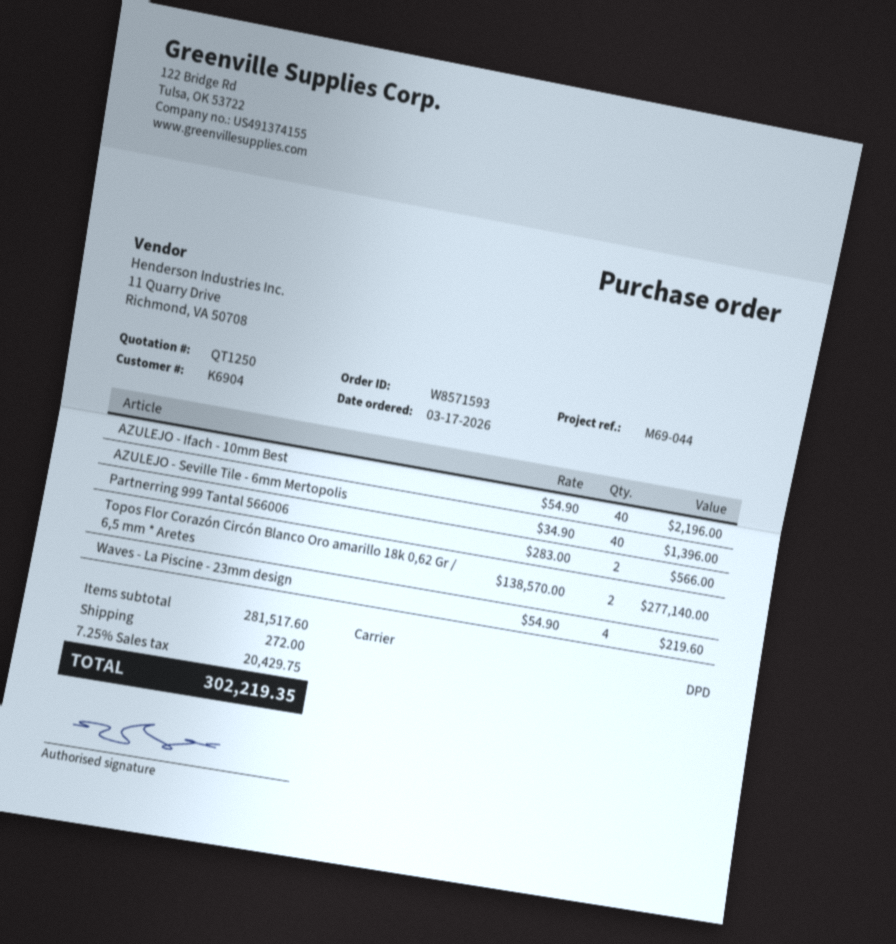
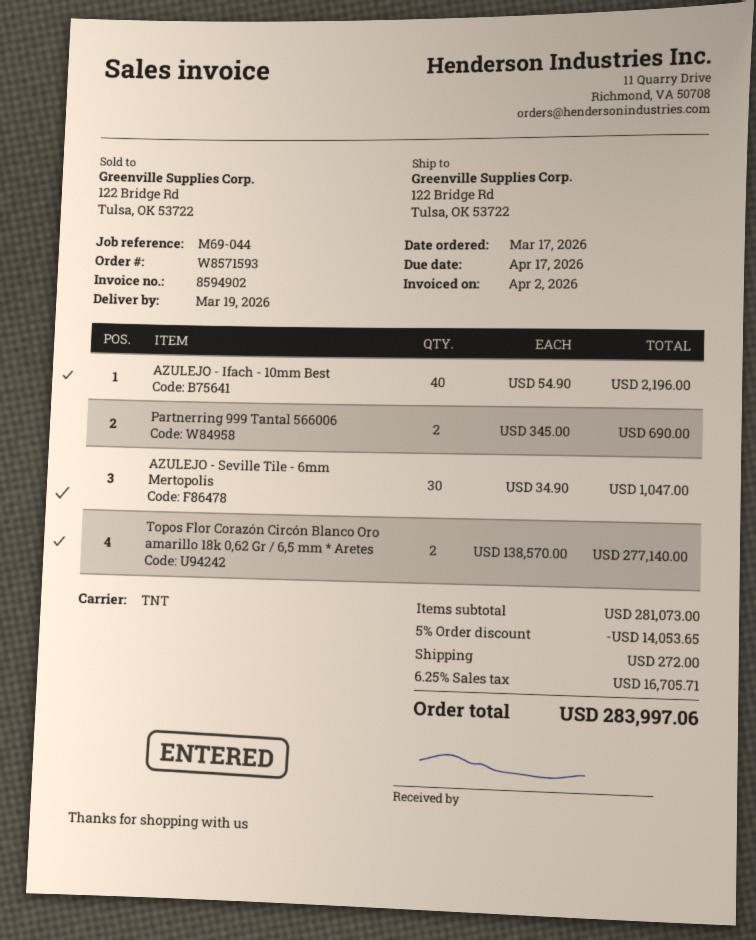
shipping method: DPD -> TNT
AZULEJO - Seville Tile - 6mm Mertopolis: 40 x 34.90 = 1396.00 -> 30 x 34.90 = 1047.00
Partnerring 999 Tantal 566006: 2 x 283.00 = 566.00 -> 2 x 345.00 = 690.00
Waves - La Piscine - 23mm design: 4 x 54.90 = 219.60 -> none
subtotal: 281517.60 -> 281073.00
discount: none -> 5% = 14053.65
tax: 7.25% = 20429.75 -> 6.25% = 16705.71
total: 302219.35 -> 283997.06

